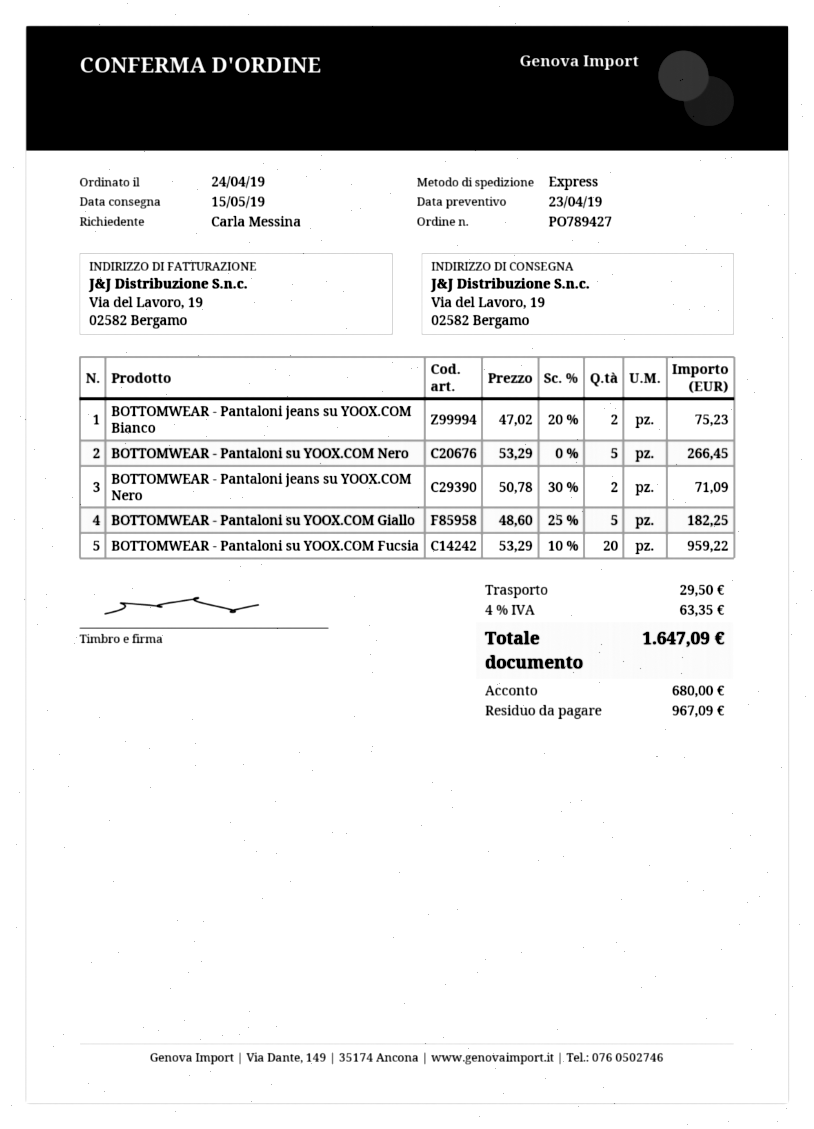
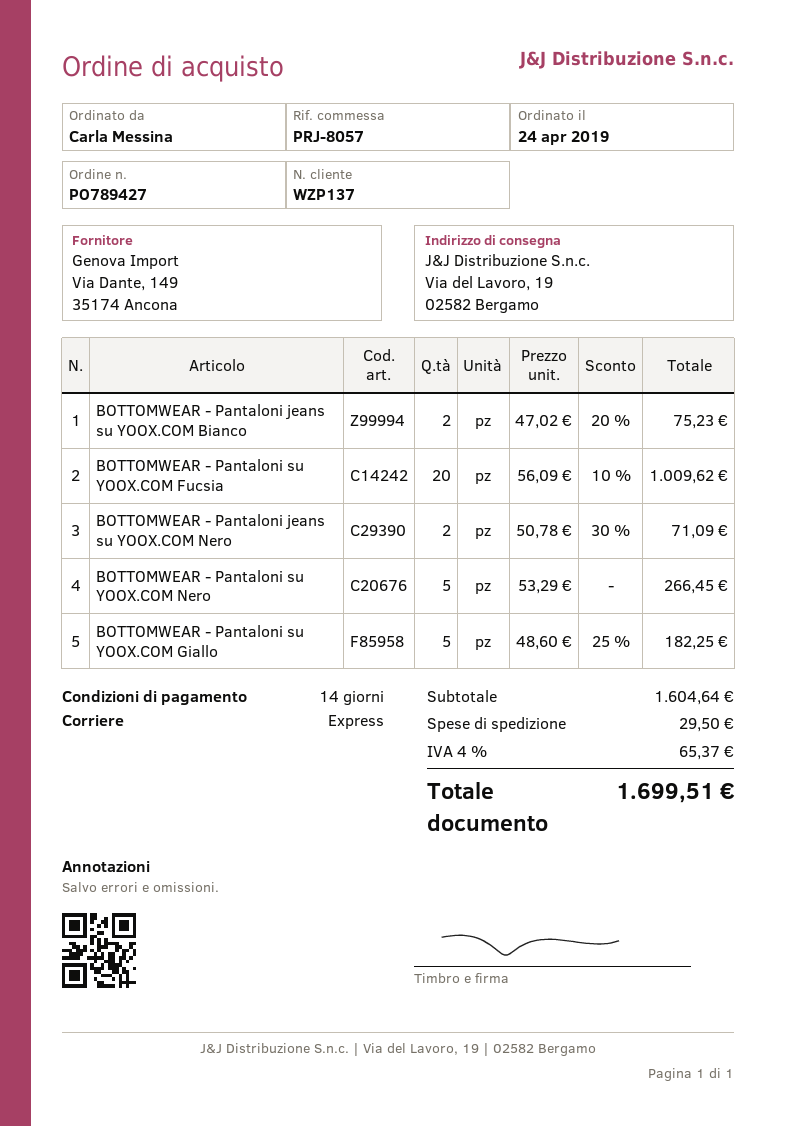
BOTTOMWEAR - Pantaloni su YOOX.COM Fucsia: 20 x 53.29 - 10% = 959.22 -> 20 x 56.09 - 10% = 1009.62
tax: 4% = 63.35 -> 4% = 65.37
total: 1647.09 -> 1699.51

